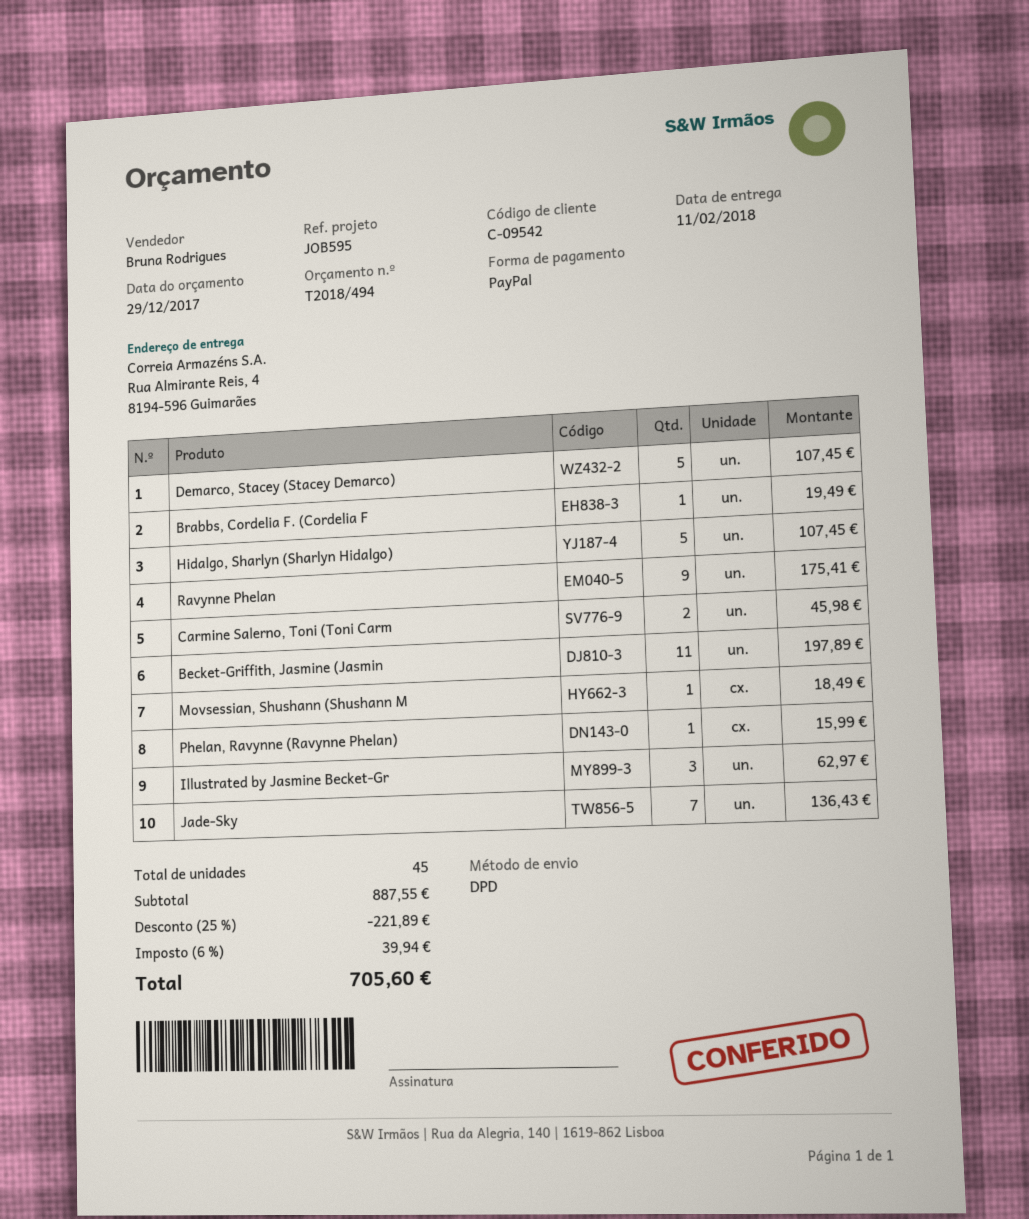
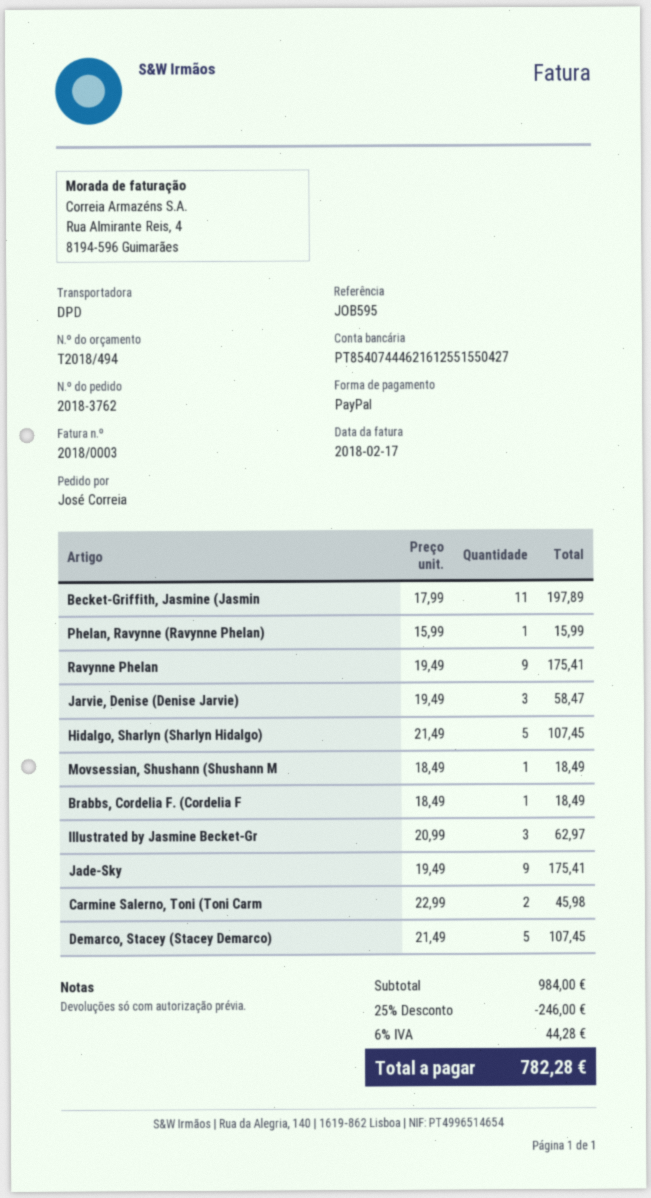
Brabbs, Cordelia F. (Cordelia F: 1 for 19.49 -> 1 for 18.49
Jade-Sky: 7 for 136.43 -> 9 for 175.41
Jarvie, Denise (Denise Jarvie): none -> 3 for 58.47
subtotal: 887.55 -> 984.00
discount: 25% = 221.89 -> 25% = 246.00
tax: 6% = 39.94 -> 6% = 44.28
total: 705.60 -> 782.28

